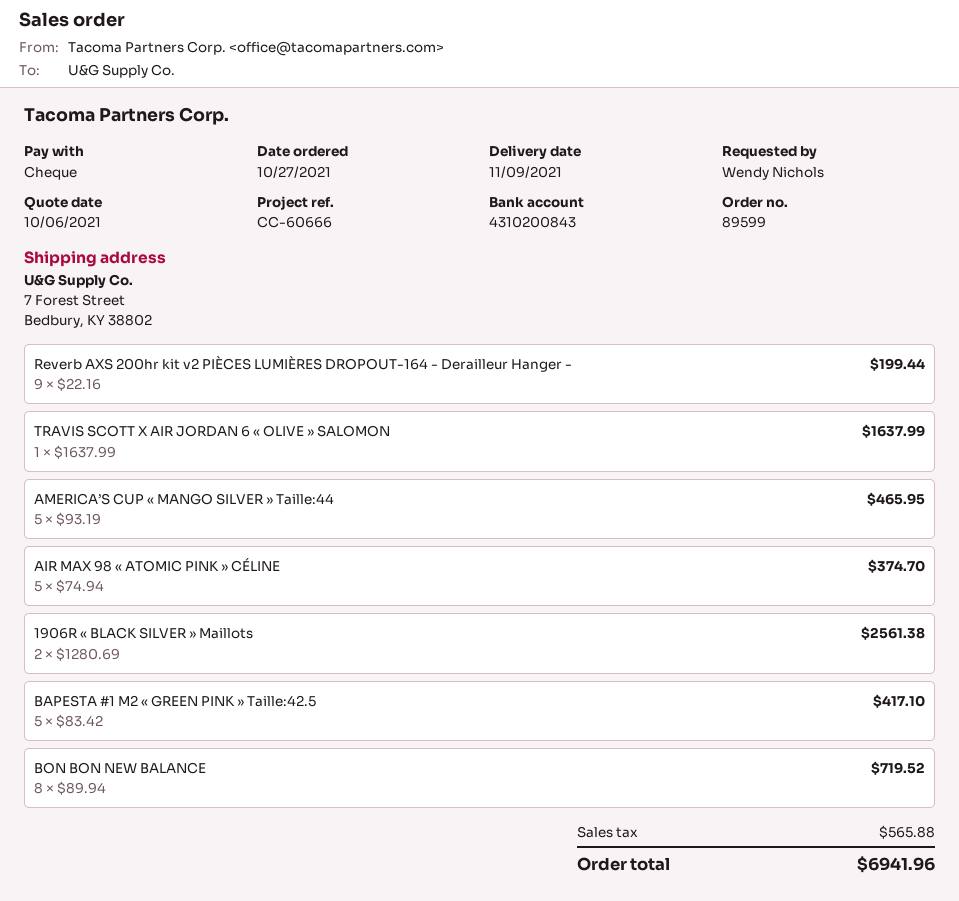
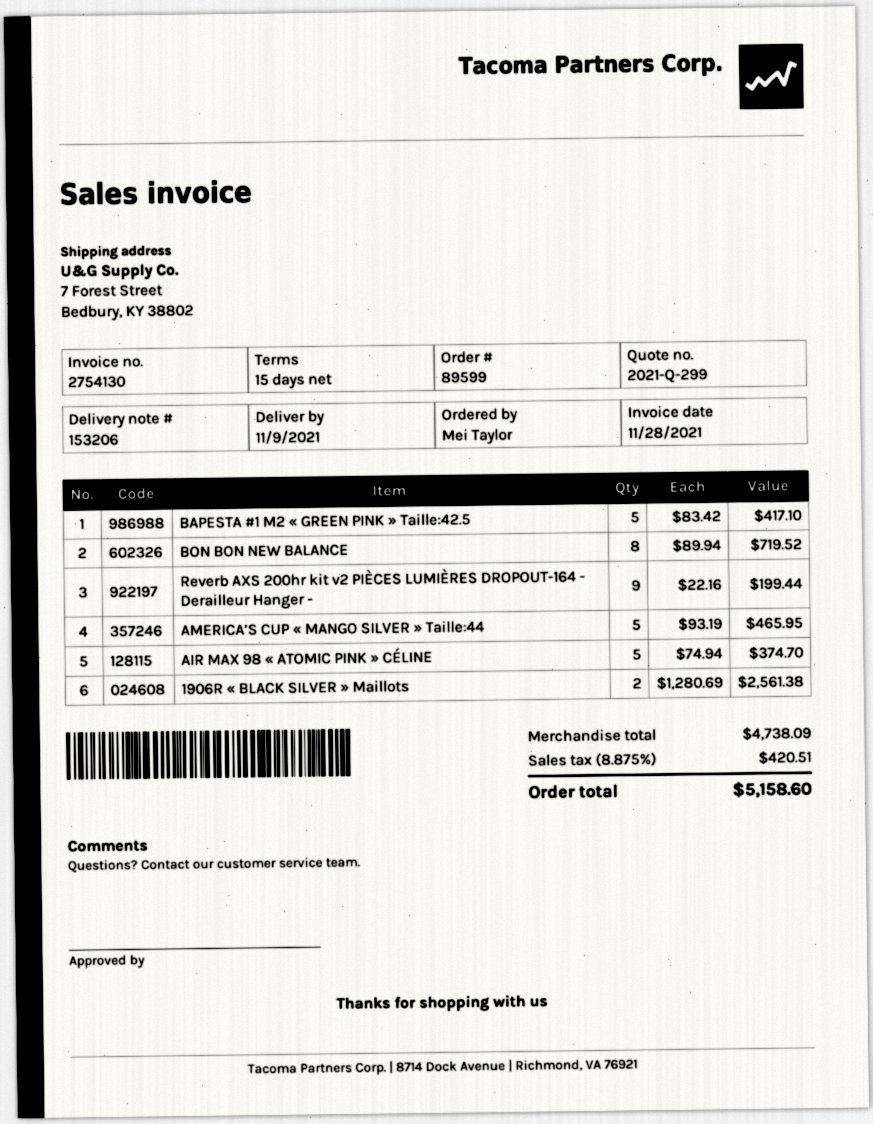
ordered by: Wendy Nichols -> Mei Taylor
TRAVIS SCOTT X AIR JORDAN 6 « OLIVE » SALOMON: 1 x 1637.99 = 1637.99 -> none
tax: 565.88 -> 420.51
total: 6941.96 -> 5158.60

